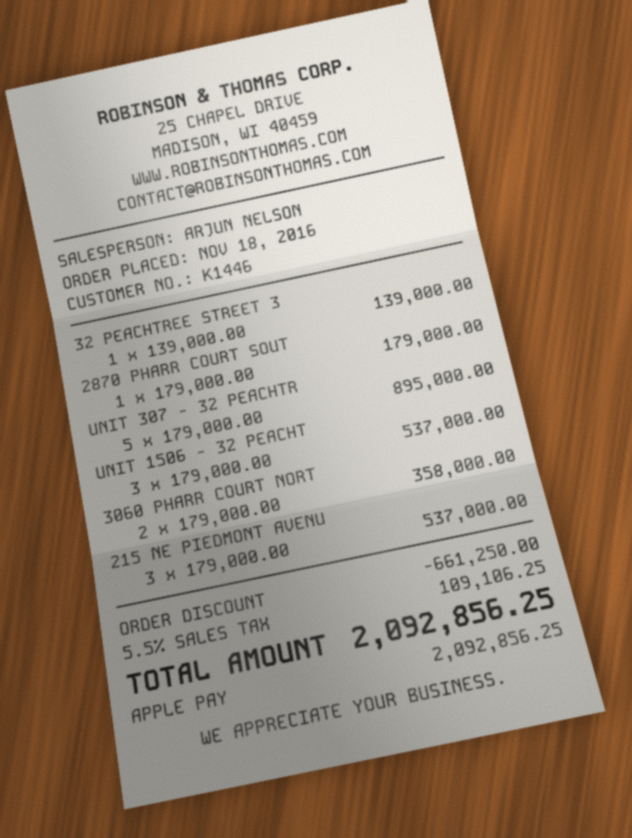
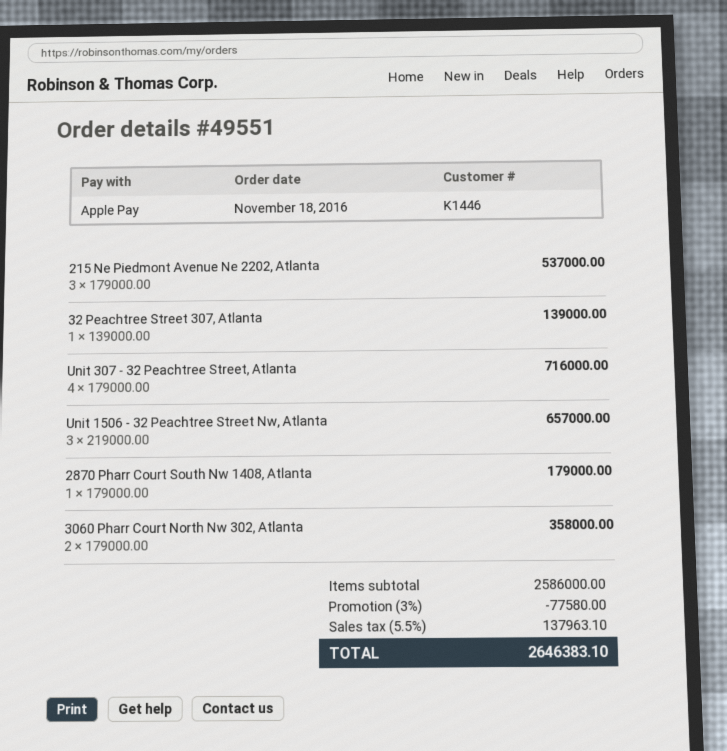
UNIT 307 - 32 PEACHTR: 5 x 179000.00 = 895000.00 -> 4 x 179000.00 = 716000.00
UNIT 1506 - 32 PEACHT: 3 x 179000.00 = 537000.00 -> 3 x 219000.00 = 657000.00
discount: 661250.00 -> 77580.00
tax: 5.5% = 109106.25 -> 5.5% = 137963.10
total: 2092856.25 -> 2646383.10

